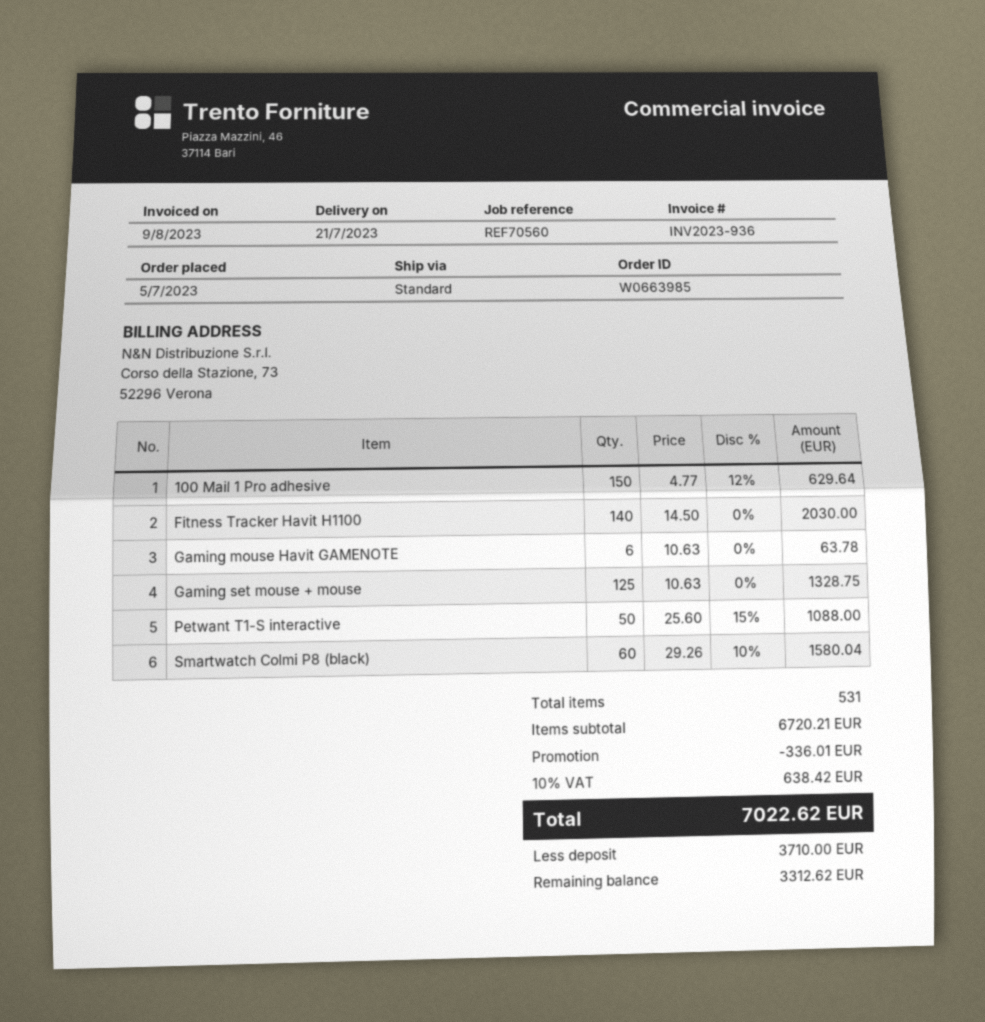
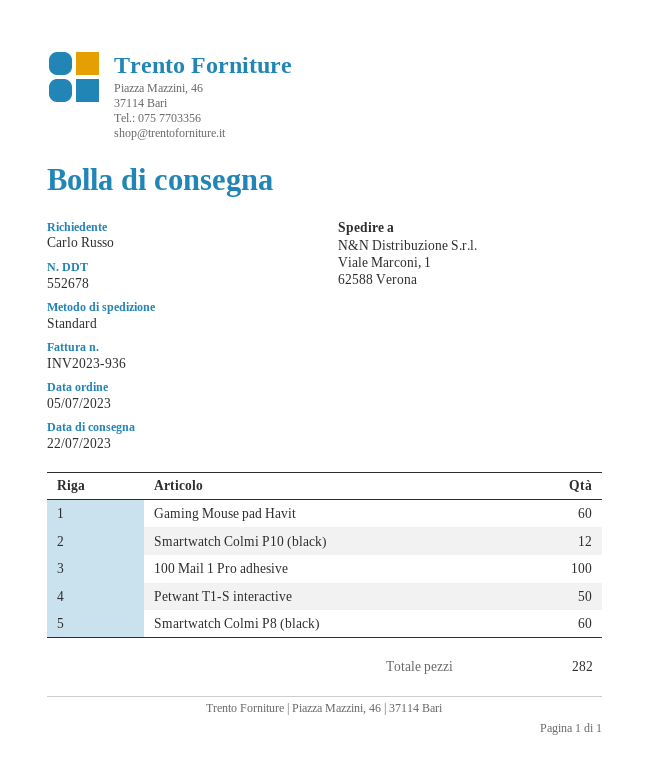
delivery date: 2023-07-21 -> 2023-07-22
100 Mail 1 Pro adhesive: 150 -> 100
Fitness Tracker Havit H1100: 140 -> none
Gaming mouse Havit GAMENOTE: 6 -> none
Gaming set mouse + mouse: 125 -> none
Gaming Mouse pad Havit: none -> 60
Smartwatch Colmi P10 (black): none -> 12
total quantity: 531 -> 282

